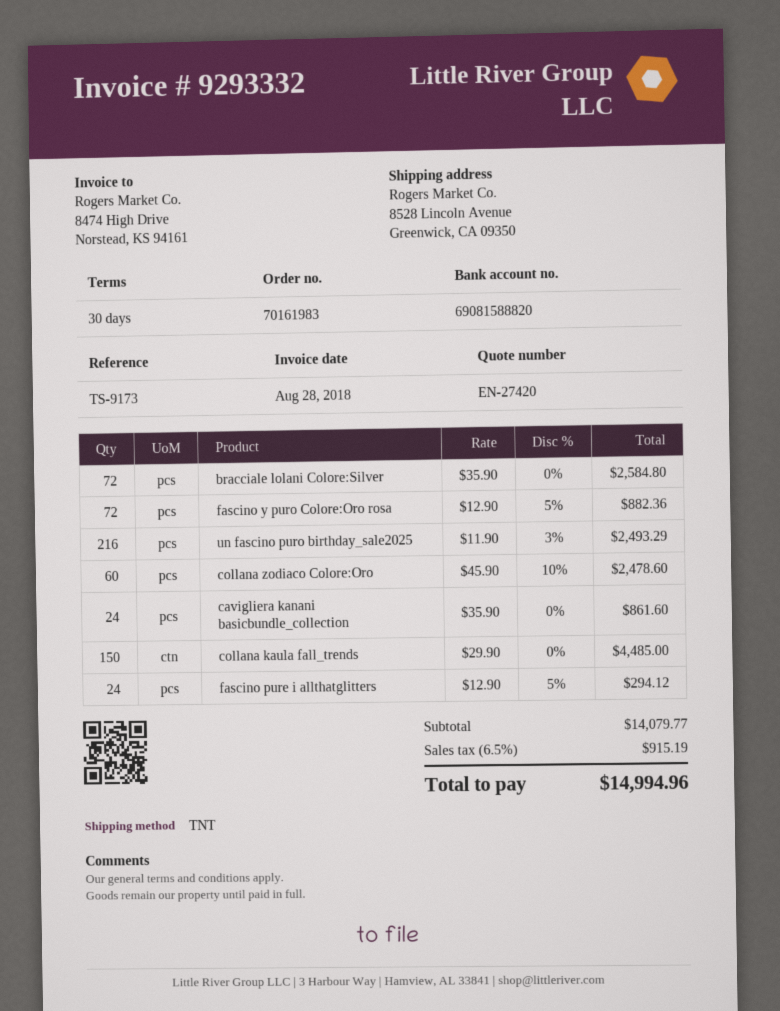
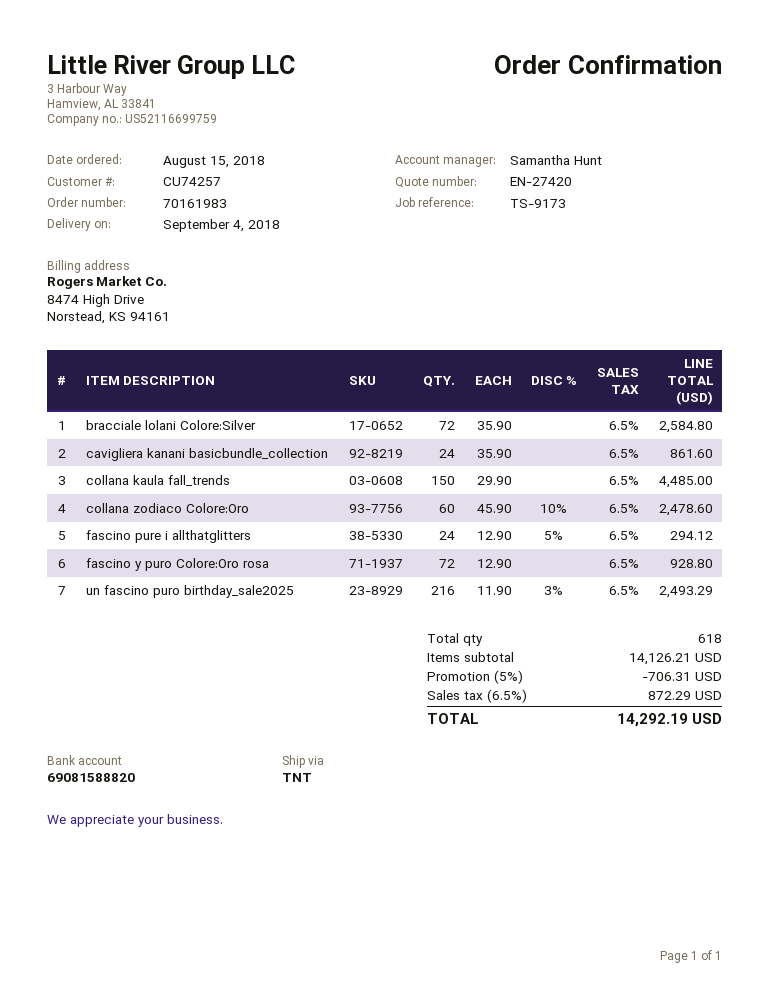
fascino y puro Colore:Oro rosa: 72 x 12.90 - 5% = 882.36 -> 72 x 12.90 = 928.80
subtotal: 14079.77 -> 14126.21
discount: none -> 5% = 706.31
tax: 6.5% = 915.19 -> 6.5% = 872.29
total: 14994.96 -> 14292.19

